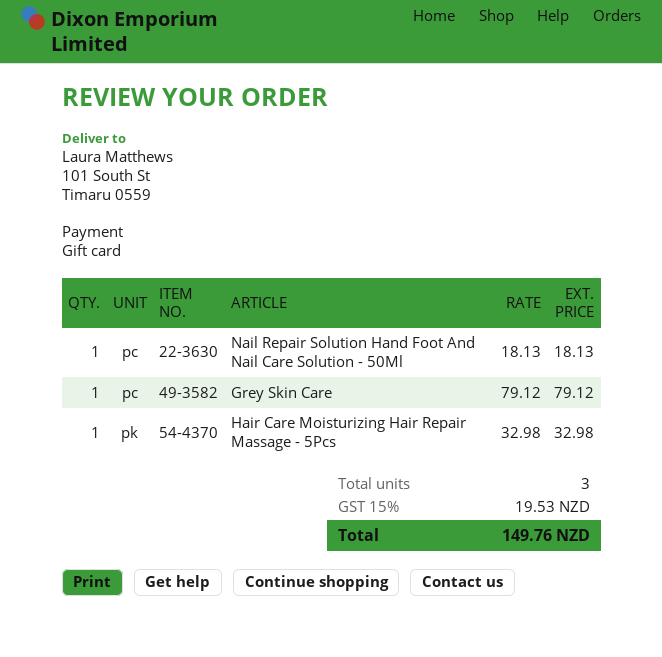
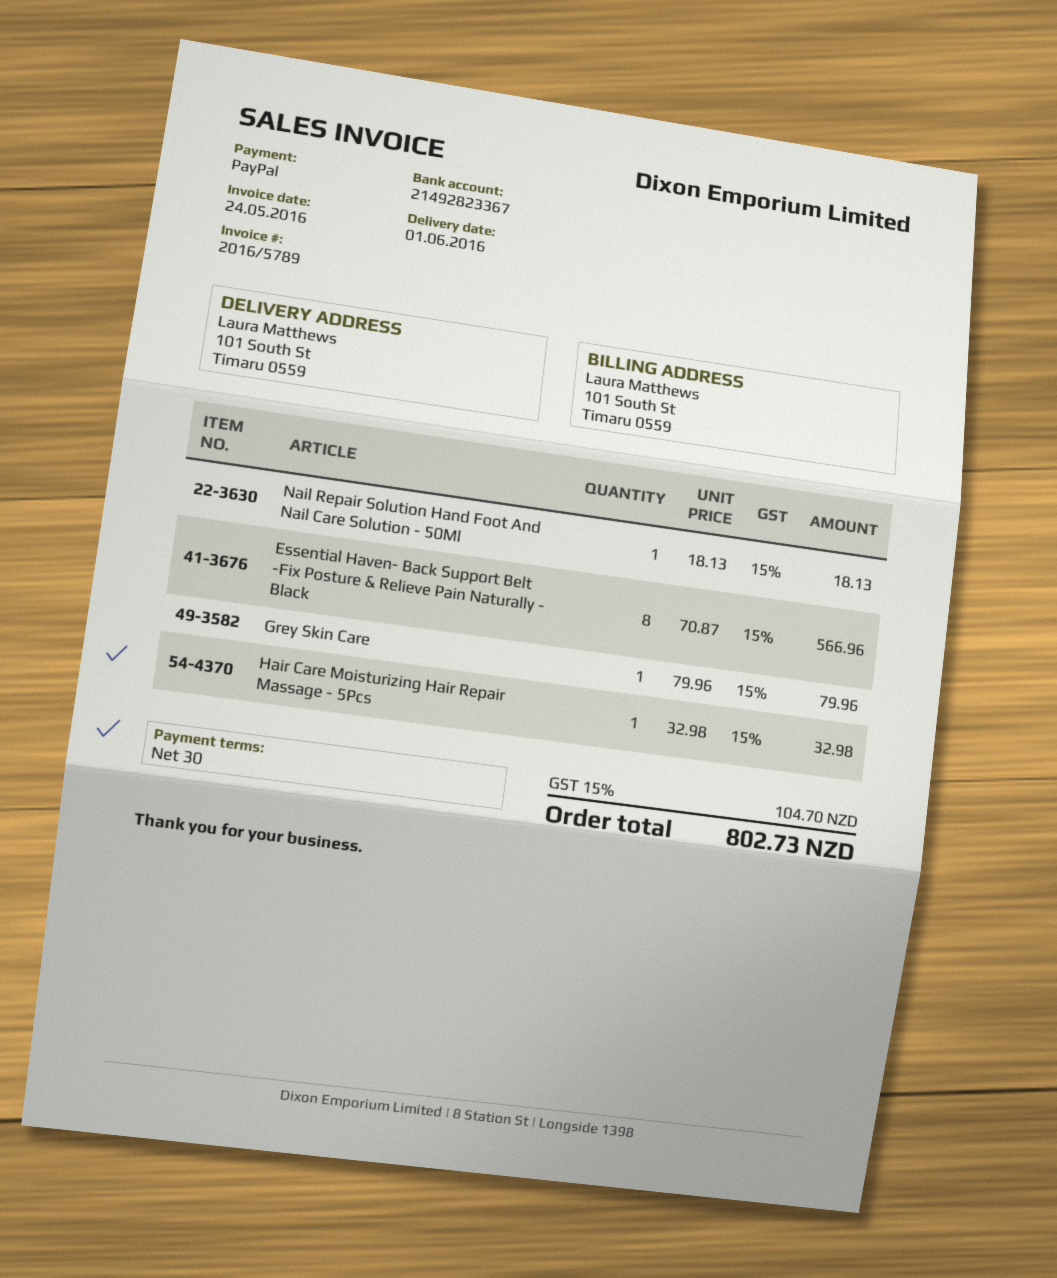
payment method: gift card -> PayPal
Grey Skin Care: 1 x 79.12 = 79.12 -> 1 x 79.96 = 79.96
Essential Haven- Back Support Belt -Fix Posture & Relieve Pain Naturally - Black: none -> 8 x 70.87 = 566.96
tax: 15% = 19.53 -> 15% = 104.70
total: 149.76 -> 802.73

